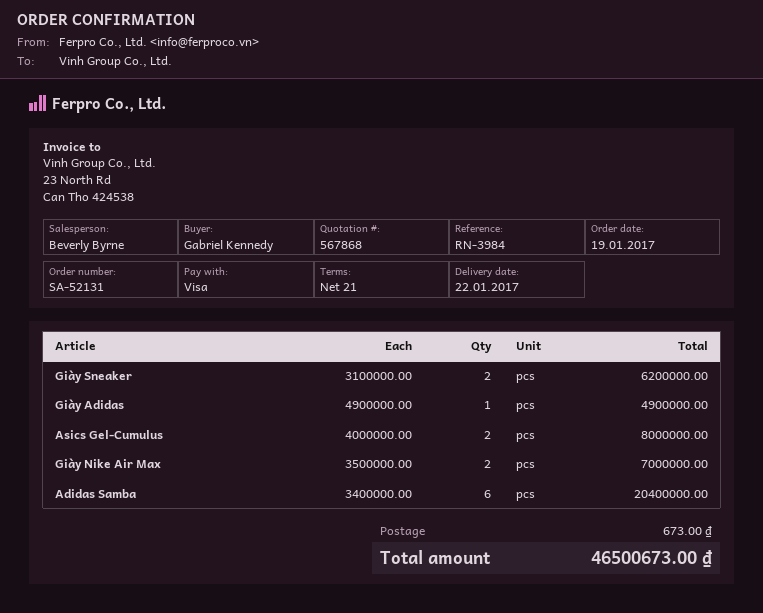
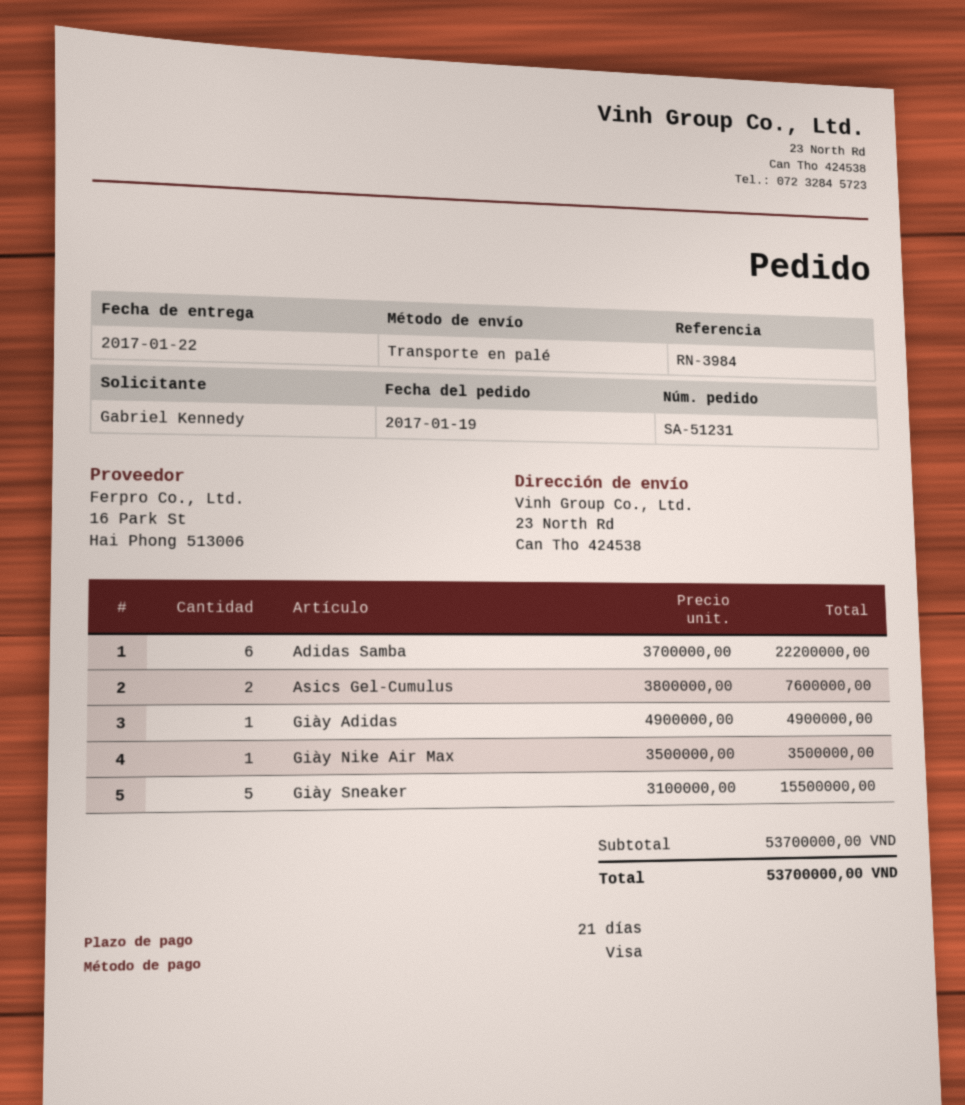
order number: SA-52131 -> SA-51231
Giày Sneaker: 2 x 3100000.00 = 6200000.00 -> 5 x 3100000.00 = 15500000.00
Asics Gel-Cumulus: 2 x 4000000.00 = 8000000.00 -> 2 x 3800000.00 = 7600000.00
Giày Nike Air Max: 2 x 3500000.00 = 7000000.00 -> 1 x 3500000.00 = 3500000.00
Adidas Samba: 6 x 3400000.00 = 20400000.00 -> 6 x 3700000.00 = 22200000.00
shipping: 673.00 -> none
total: 46500673.00 -> 53700000.00

